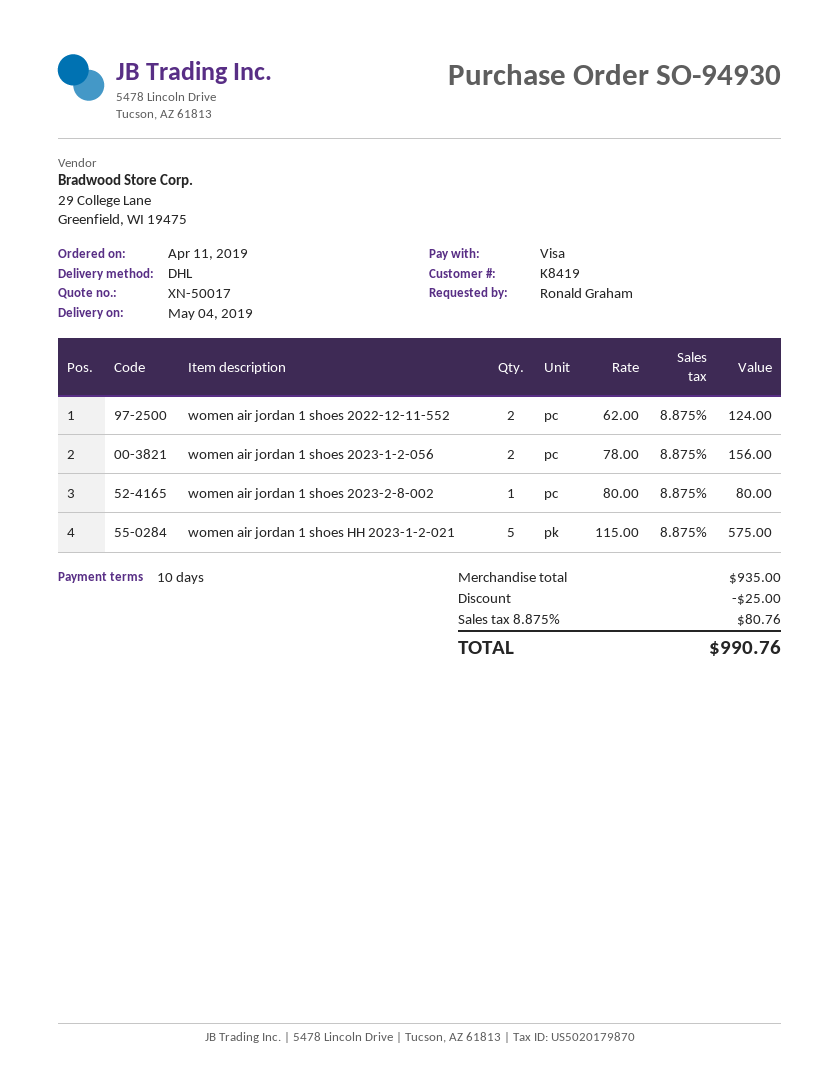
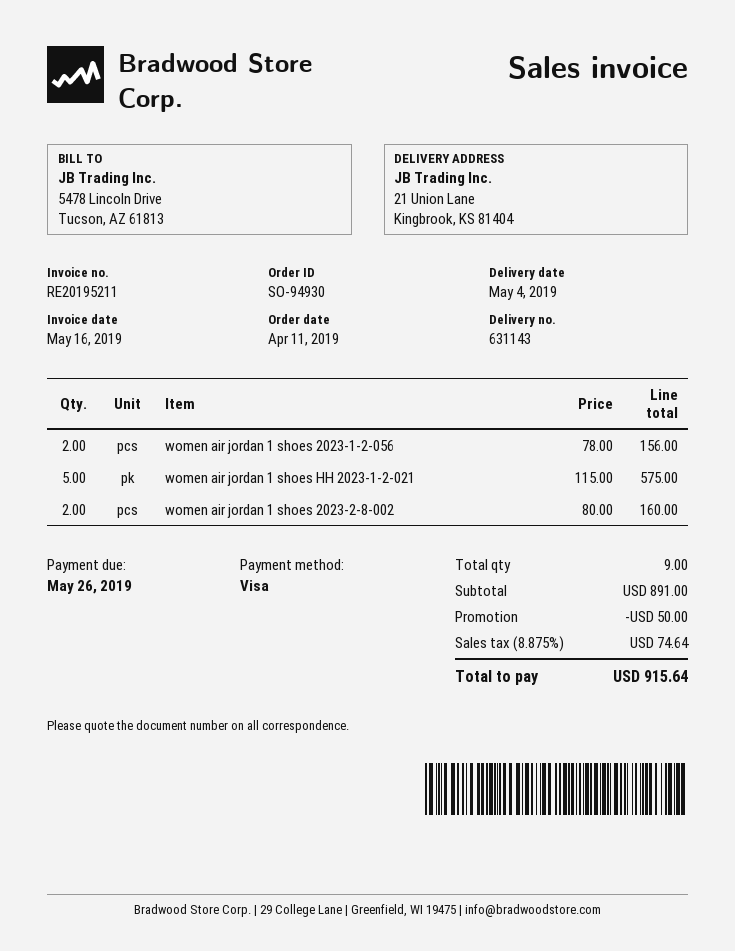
women air jordan 1 shoes 2022-12-11-552: 2 x 62.00 = 124.00 -> none
women air jordan 1 shoes 2023-2-8-002: 1 x 80.00 = 80.00 -> 2 x 80.00 = 160.00
subtotal: 935.00 -> 891.00
discount: 25.00 -> 50.00
tax: 8.875% = 80.76 -> 8.875% = 74.64
total: 990.76 -> 915.64

